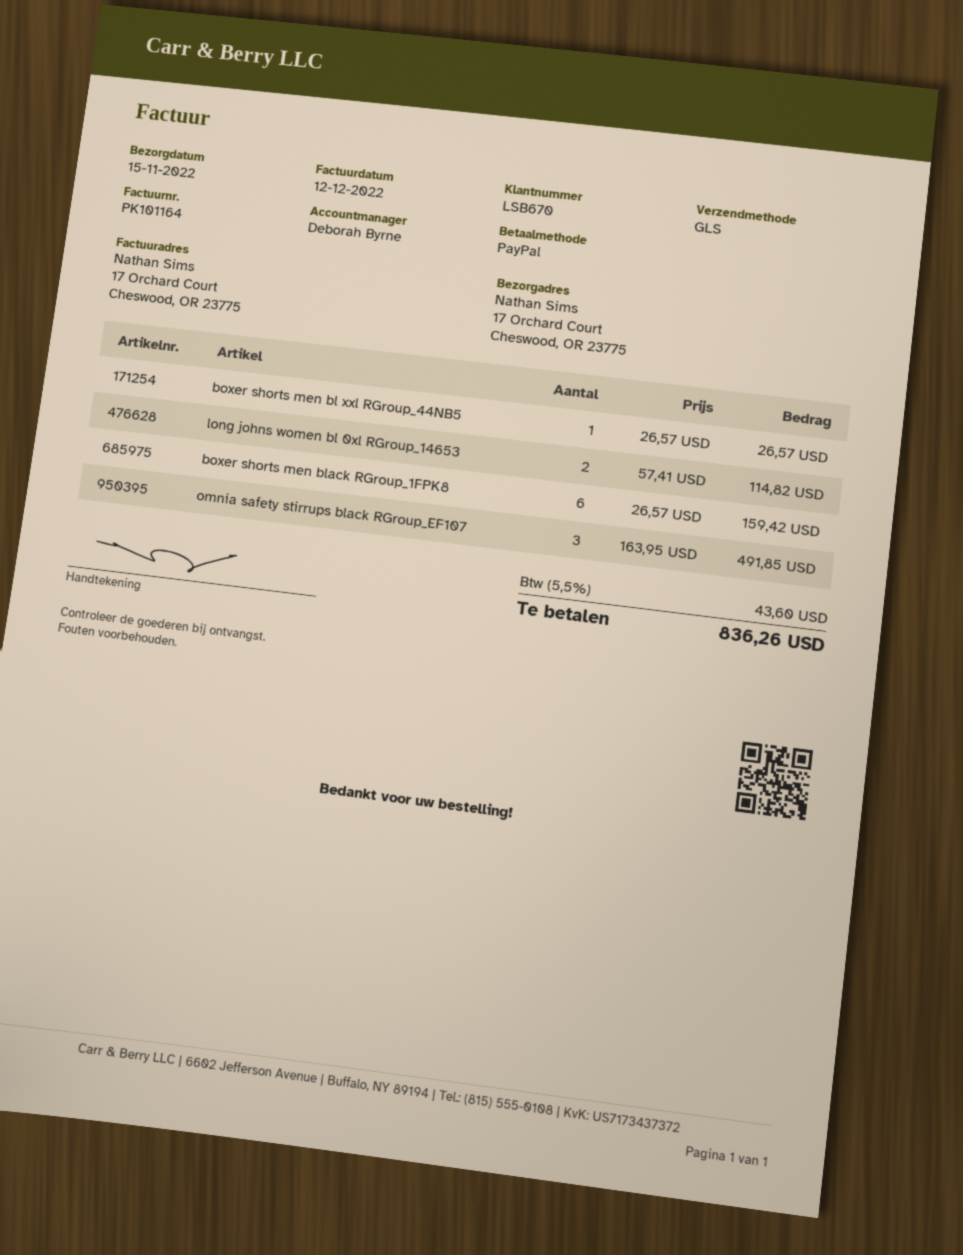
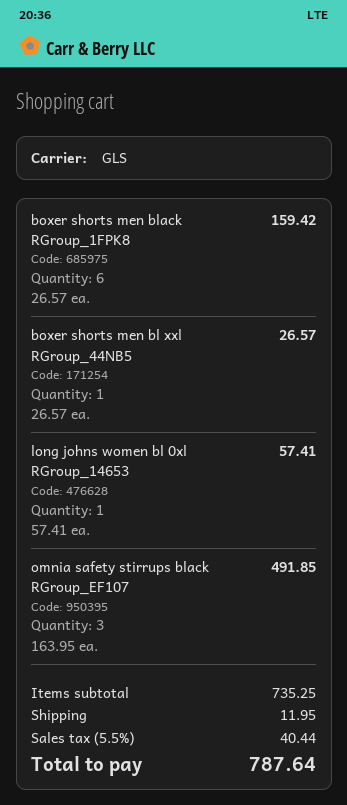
long johns women bl 0xl RGroup_14653: 2 x 57.41 = 114.82 -> 1 x 57.41 = 57.41
shipping: none -> 11.95
tax: 5.5% = 43.60 -> 5.5% = 40.44
total: 836.26 -> 787.64

